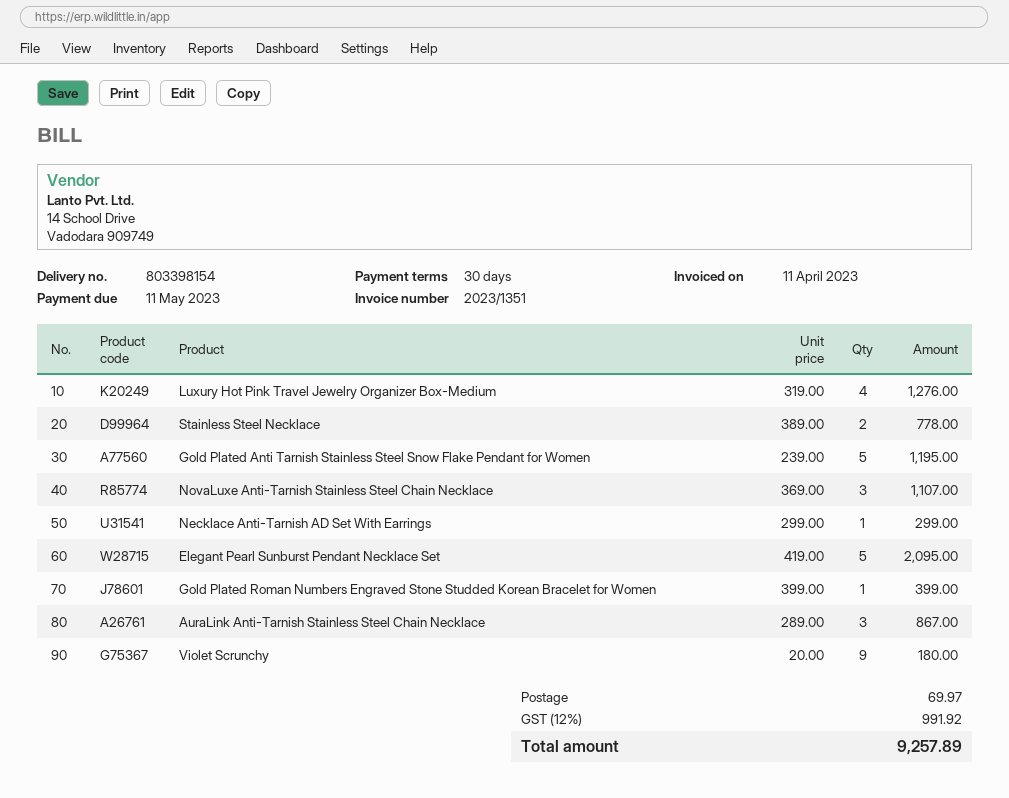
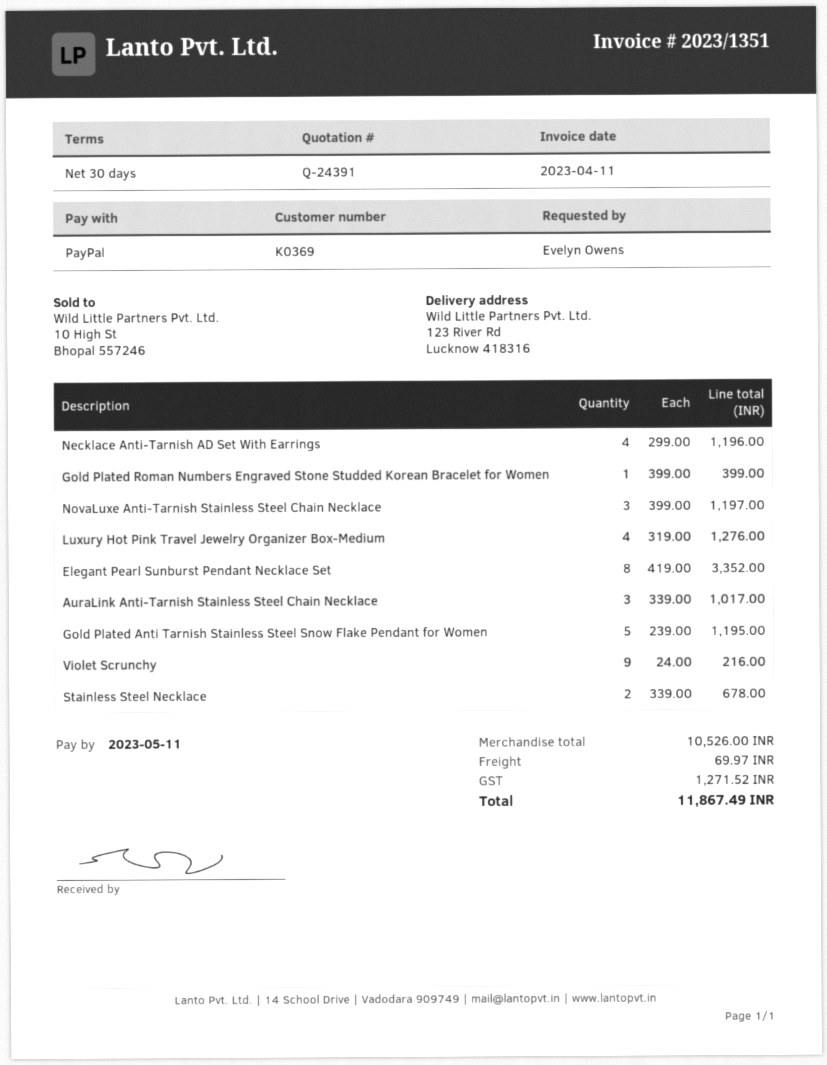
Stainless Steel Necklace: 2 x 389.00 = 778.00 -> 2 x 339.00 = 678.00
NovaLuxe Anti-Tarnish Stainless Steel Chain Necklace: 3 x 369.00 = 1107.00 -> 3 x 399.00 = 1197.00
Necklace Anti-Tarnish AD Set With Earrings: 1 x 299.00 = 299.00 -> 4 x 299.00 = 1196.00
Elegant Pearl Sunburst Pendant Necklace Set: 5 x 419.00 = 2095.00 -> 8 x 419.00 = 3352.00
AuraLink Anti-Tarnish Stainless Steel Chain Necklace: 3 x 289.00 = 867.00 -> 3 x 339.00 = 1017.00
Violet Scrunchy: 9 x 20.00 = 180.00 -> 9 x 24.00 = 216.00
tax: 991.92 -> 1271.52
total: 9257.89 -> 11867.49

